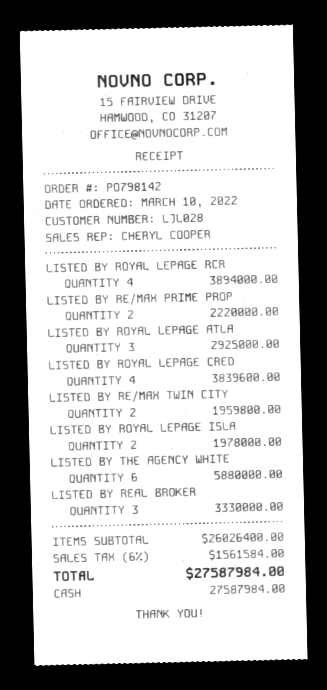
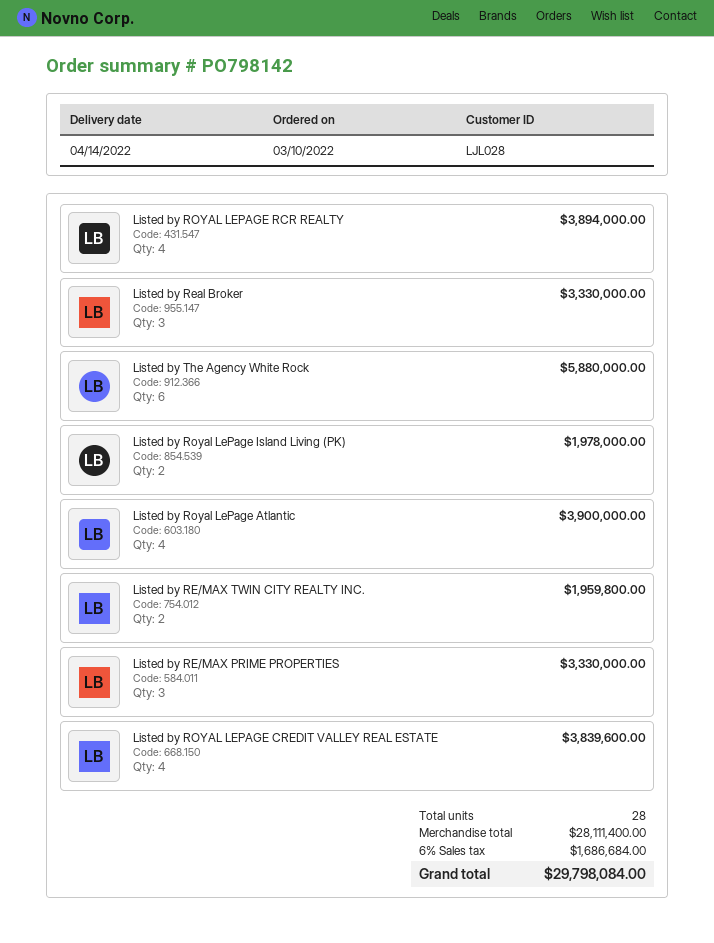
LISTED BY RE/MAX PRIME PROP: 2 for 2220000.00 -> 3 for 3330000.00
LISTED BY ROYAL LEPAGE ATLA: 3 for 2925000.00 -> 4 for 3900000.00
subtotal: 26026400.00 -> 28111400.00
tax: 6% = 1561584.00 -> 6% = 1686684.00
total: 27587984.00 -> 29798084.00

